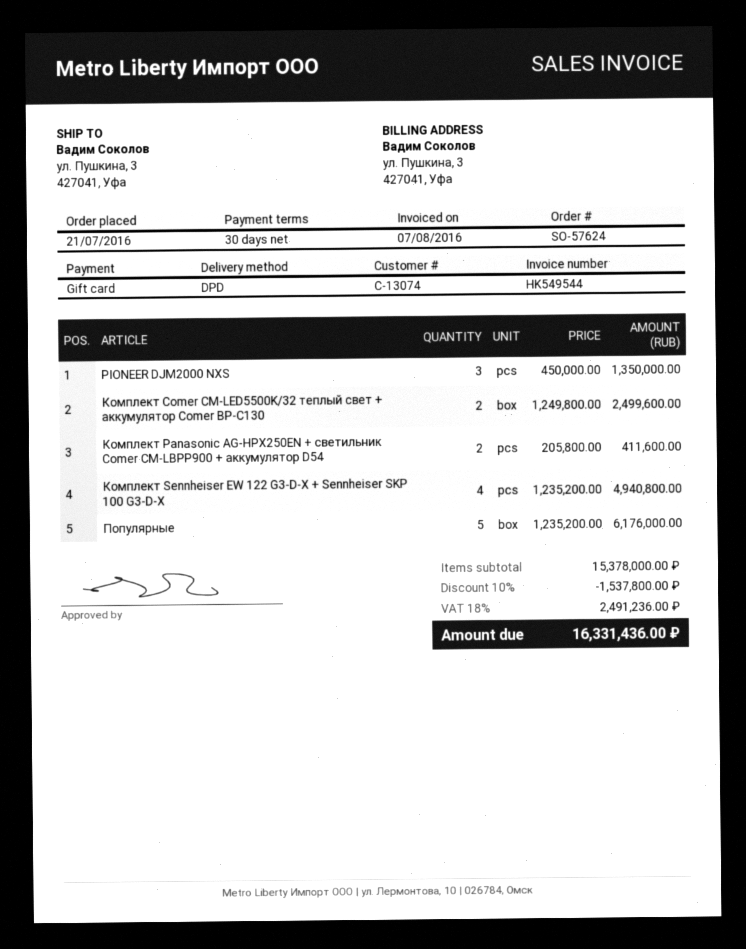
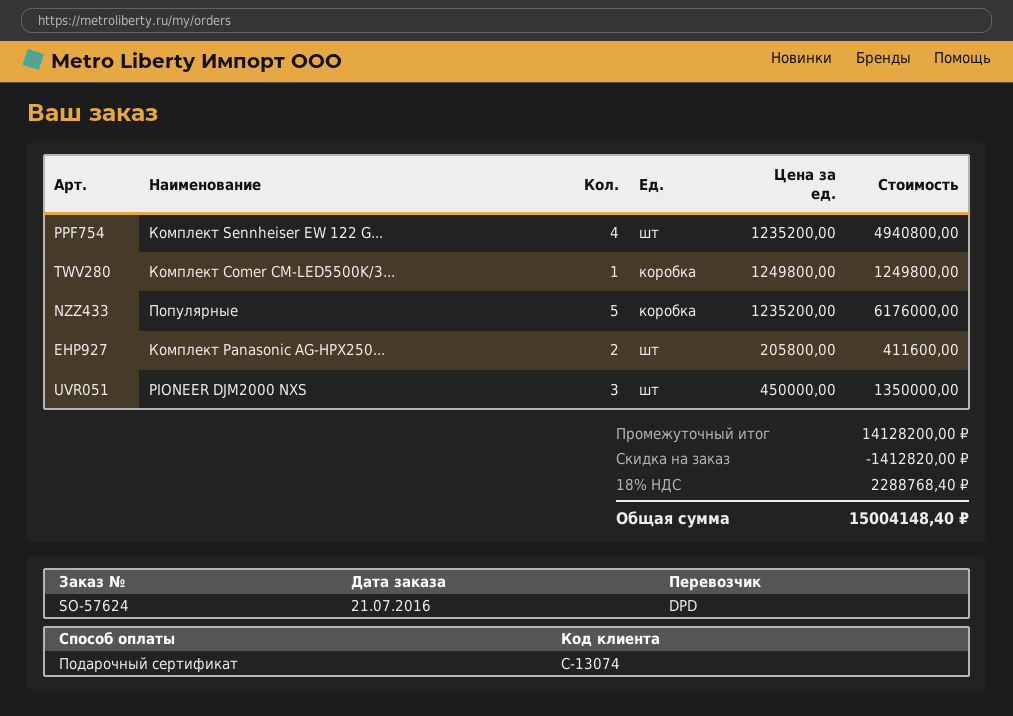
Комплект Comer CM-LED5500K/32 теплый свет + аккумулятор Comer BP-C130: 2 x 1249800.00 = 2499600.00 -> 1 x 1249800.00 = 1249800.00
subtotal: 15378000.00 -> 14128200.00
discount: 1537800.00 -> 1412820.00
tax: 18% = 2491236.00 -> 18% = 2288768.40
total: 16331436.00 -> 15004148.40

